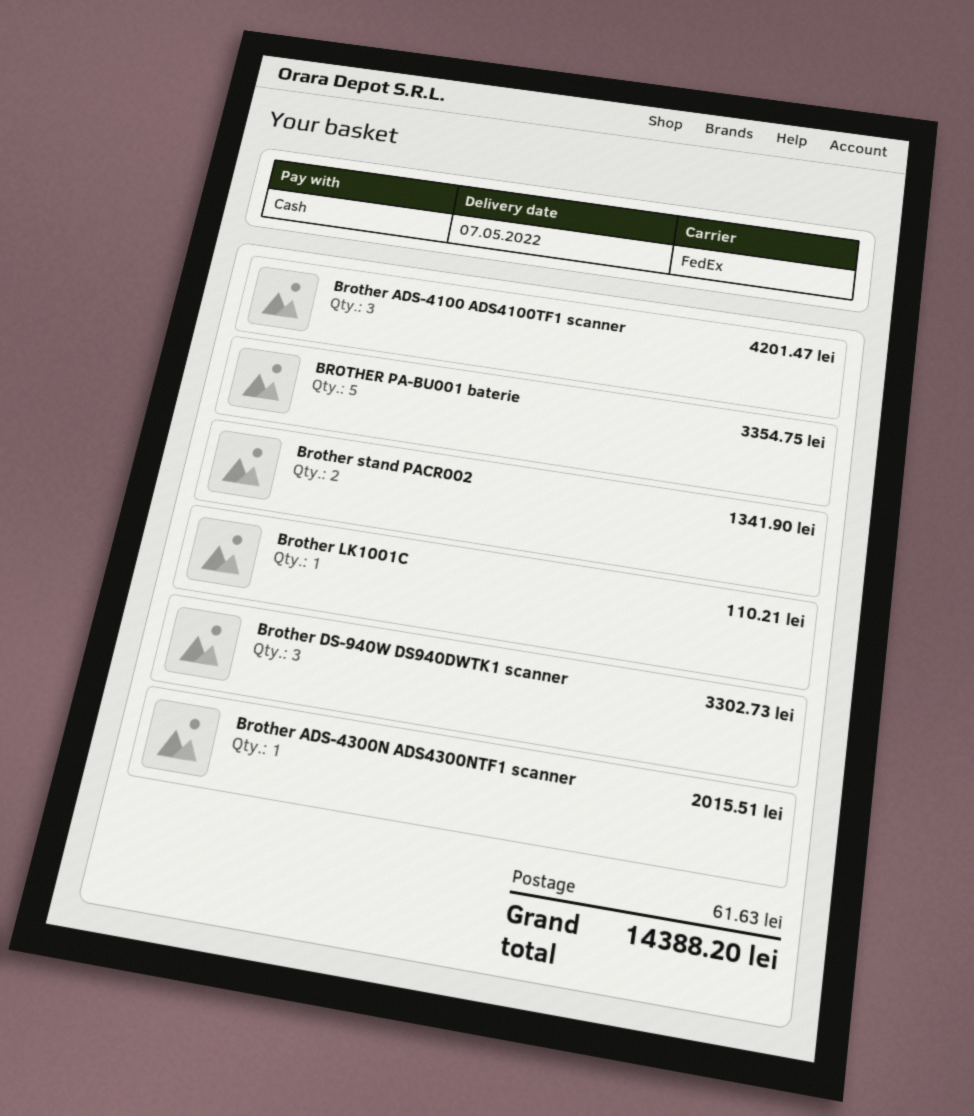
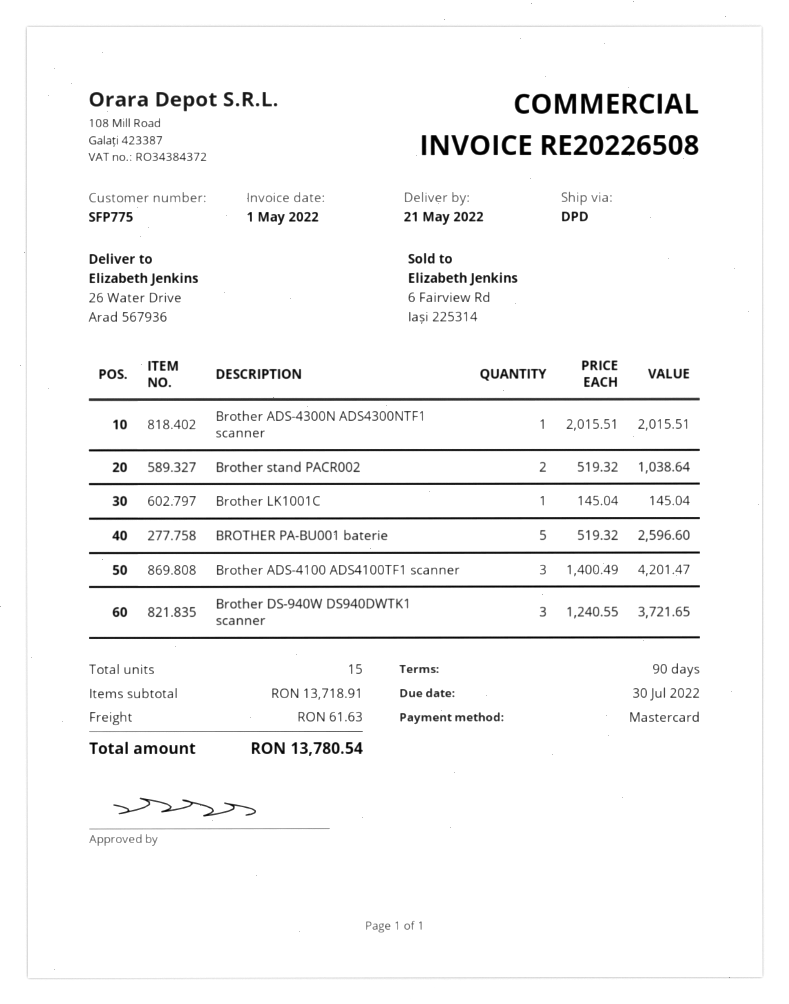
delivery date: 2022-05-07 -> 2022-05-21
payment method: cash -> Mastercard
shipping method: FedEx -> DPD
BROTHER PA-BU001 baterie: 5 for 3354.75 -> 5 for 2596.60
Brother stand PACR002: 2 for 1341.90 -> 2 for 1038.64
Brother LK1001C: 1 for 110.21 -> 1 for 145.04
Brother DS-940W DS940DWTK1 scanner: 3 for 3302.73 -> 3 for 3721.65
total: 14388.20 -> 13780.54

